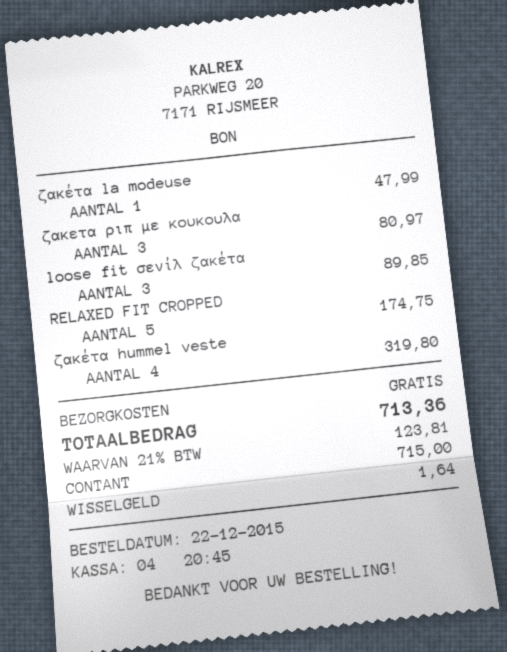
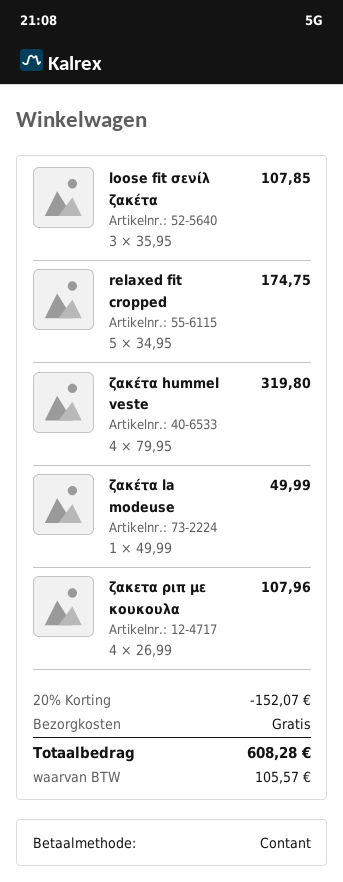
ζακέτα la modeuse: 1 for 47.99 -> 1 for 49.99
ζακετα ριπ με κουκουλα: 3 for 80.97 -> 4 for 107.96
loose fit σενίλ ζακέτα: 3 for 89.85 -> 3 for 107.85
discount: none -> 20% = 152.07
tax: 123.81 -> 105.57
total: 713.36 -> 608.28

